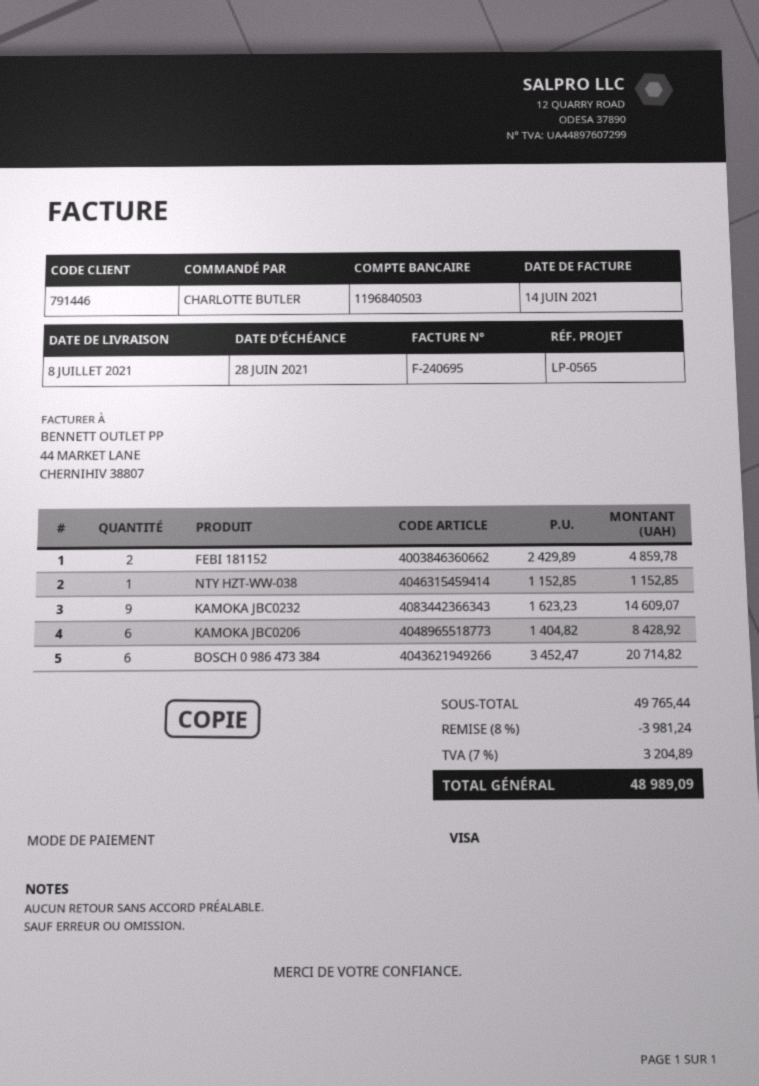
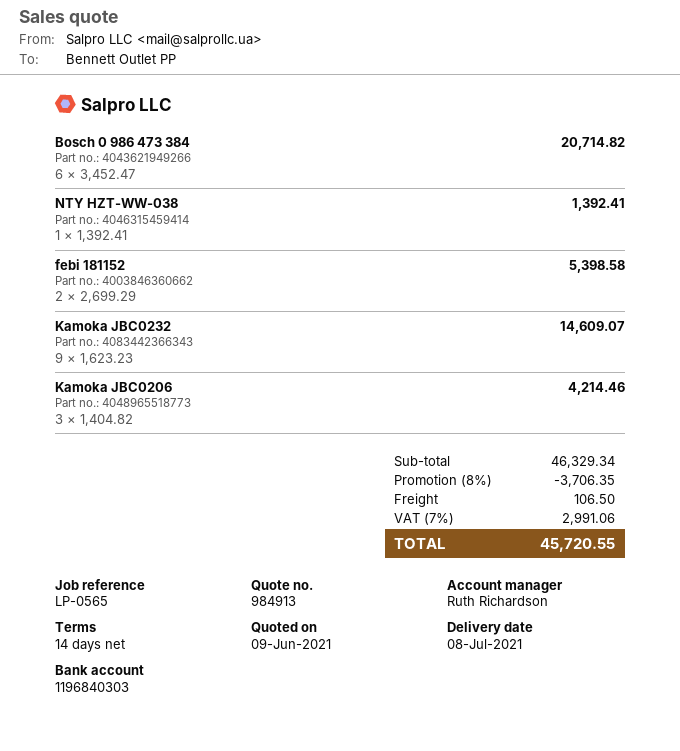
bank account: 1196840503 -> 1196840303
FEBI 181152: 2 x 2429.89 = 4859.78 -> 2 x 2699.29 = 5398.58
NTY HZT-WW-038: 1 x 1152.85 = 1152.85 -> 1 x 1392.41 = 1392.41
KAMOKA JBC0206: 6 x 1404.82 = 8428.92 -> 3 x 1404.82 = 4214.46
subtotal: 49765.44 -> 46329.34
discount: 8% = 3981.24 -> 8% = 3706.35
shipping: none -> 106.50
tax: 7% = 3204.89 -> 7% = 2991.06
total: 48989.09 -> 45720.55

